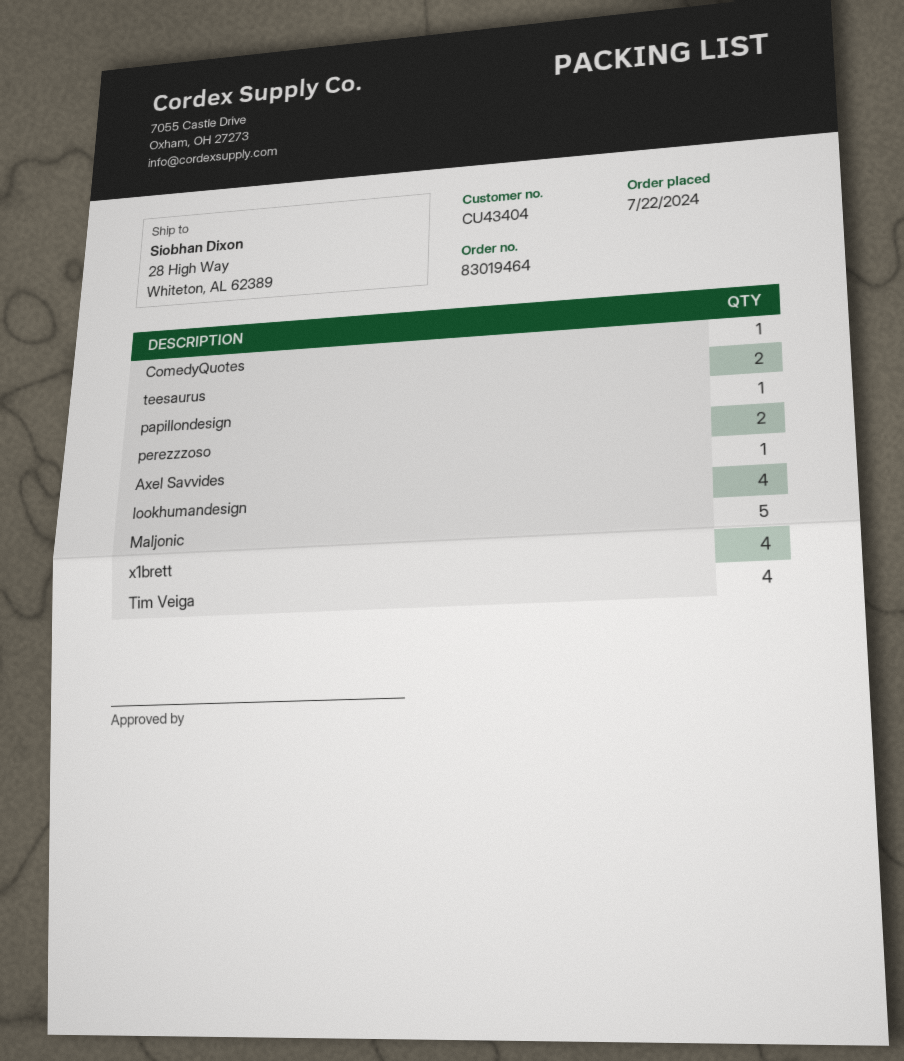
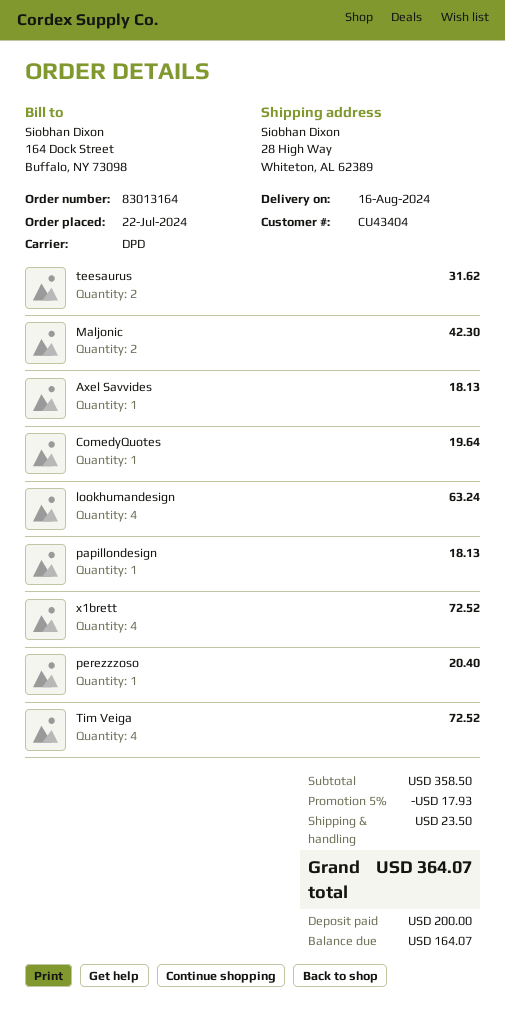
order number: 83019464 -> 83013164
perezzzoso: 2 -> 1
Maljonic: 5 -> 2

